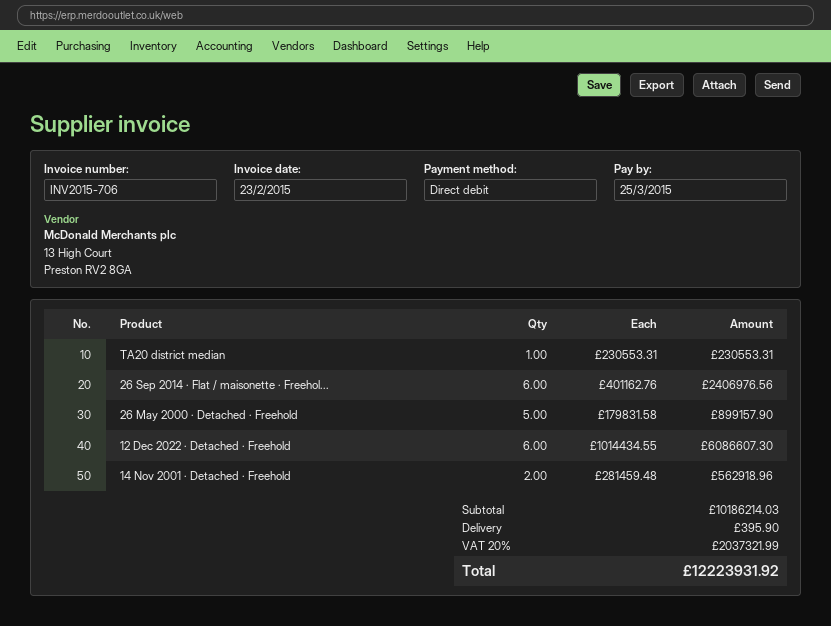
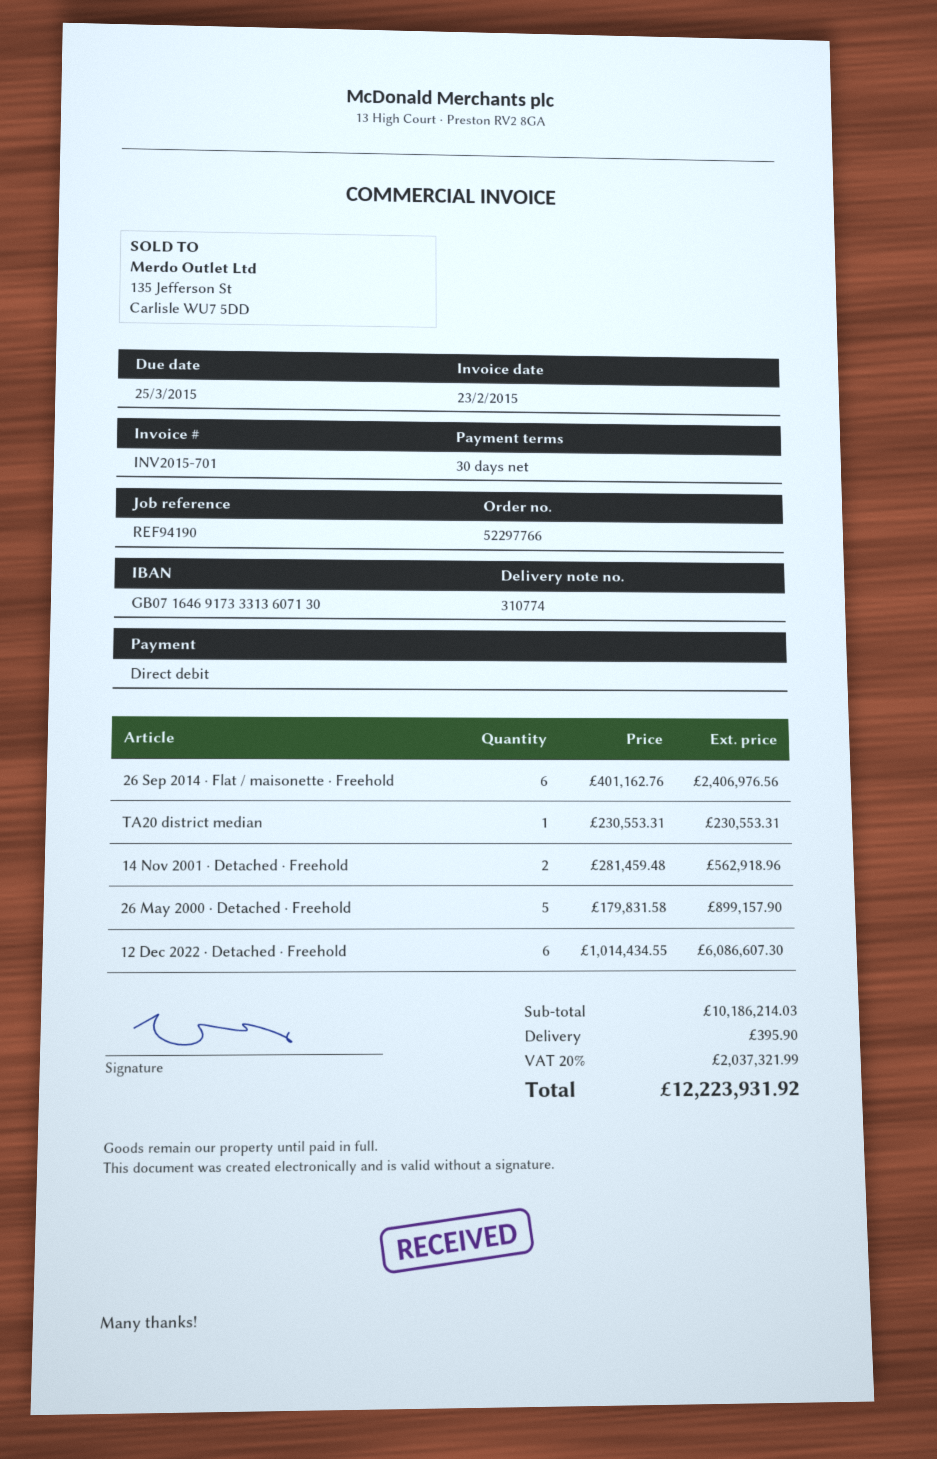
invoice number: INV2015-706 -> INV2015-701

